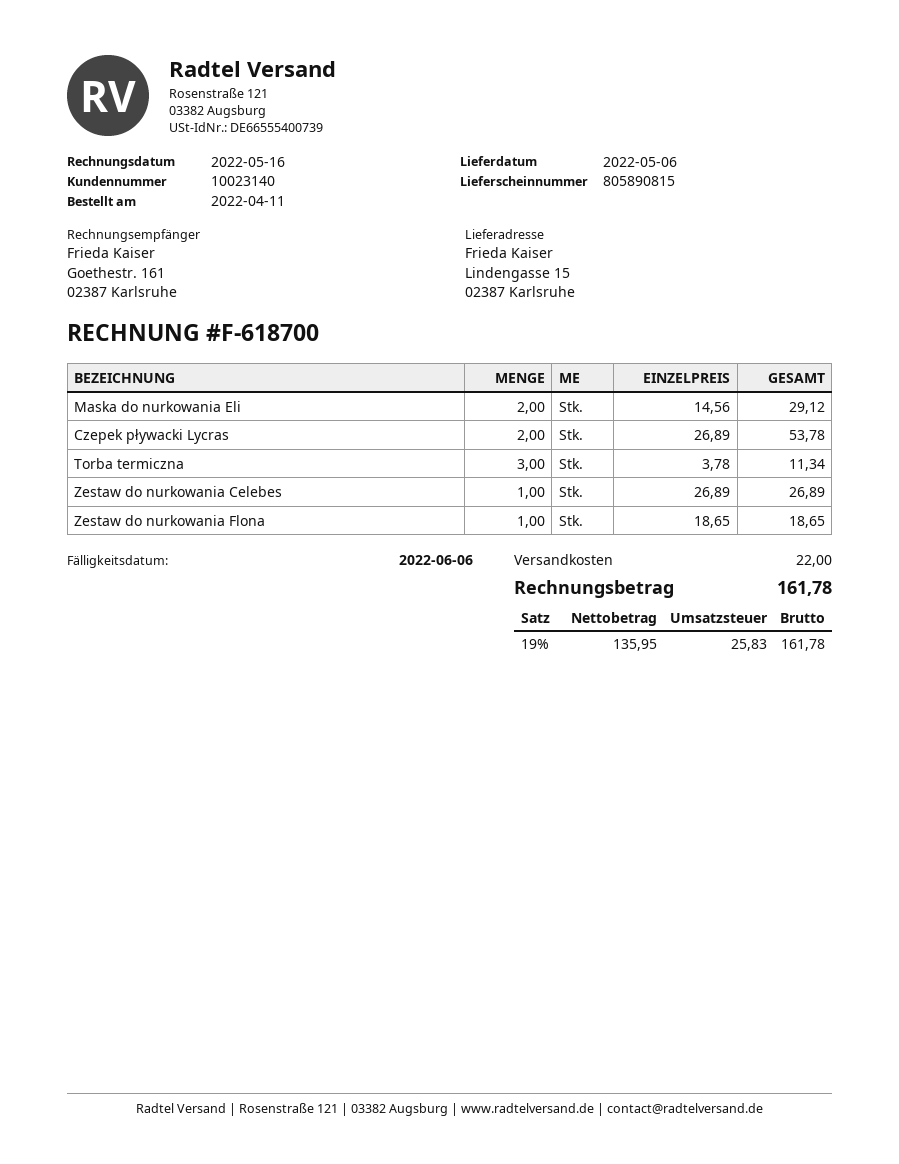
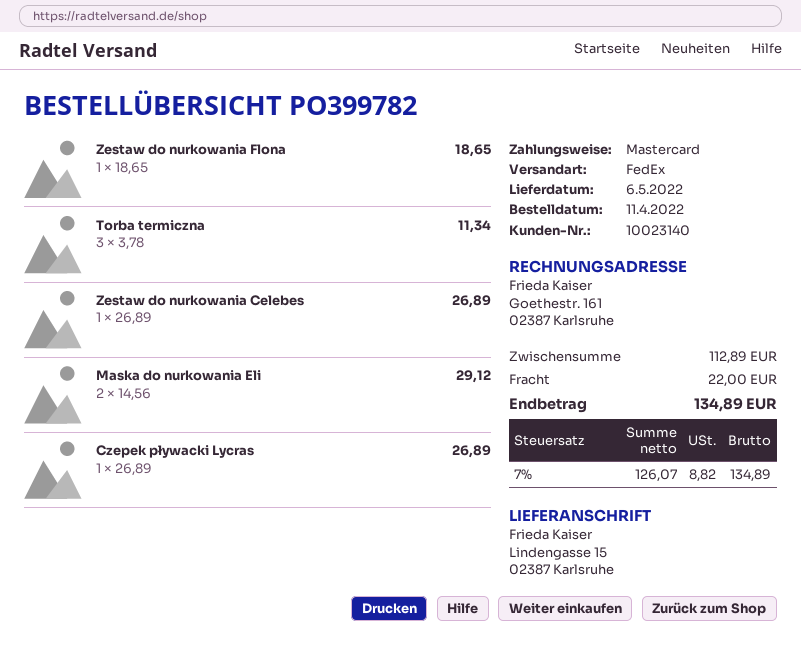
Czepek pływacki Lycras: 2 x 26.89 = 53.78 -> 1 x 26.89 = 26.89
net: 135.95 -> 126.07
tax: 19% = 25.83 -> 7% = 8.82
total: 161.78 -> 134.89

